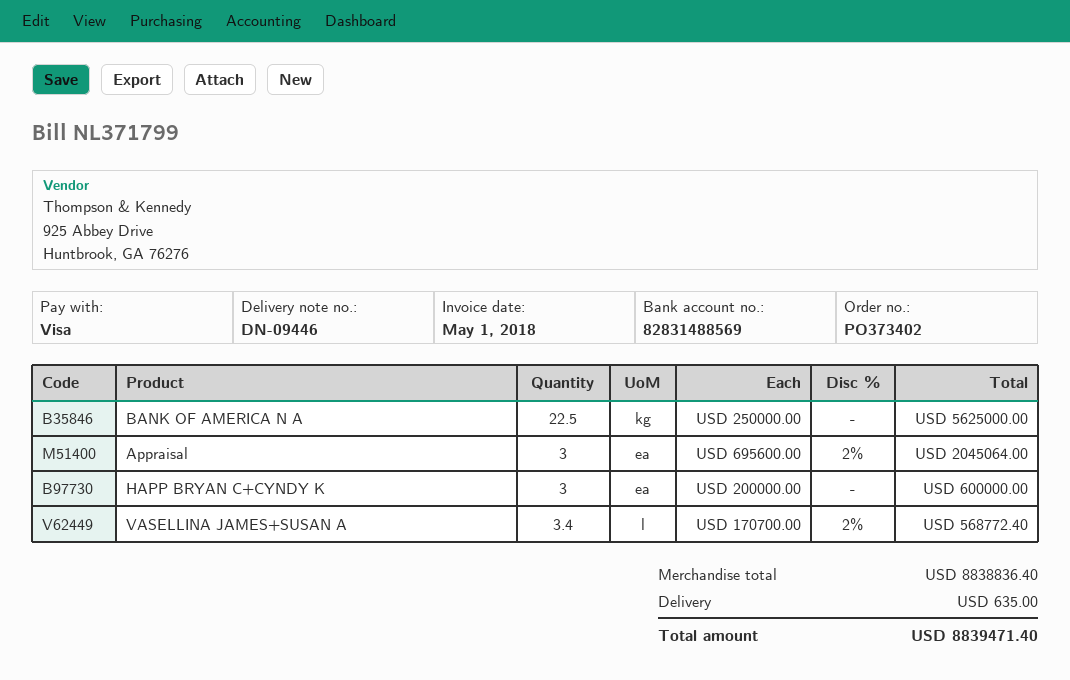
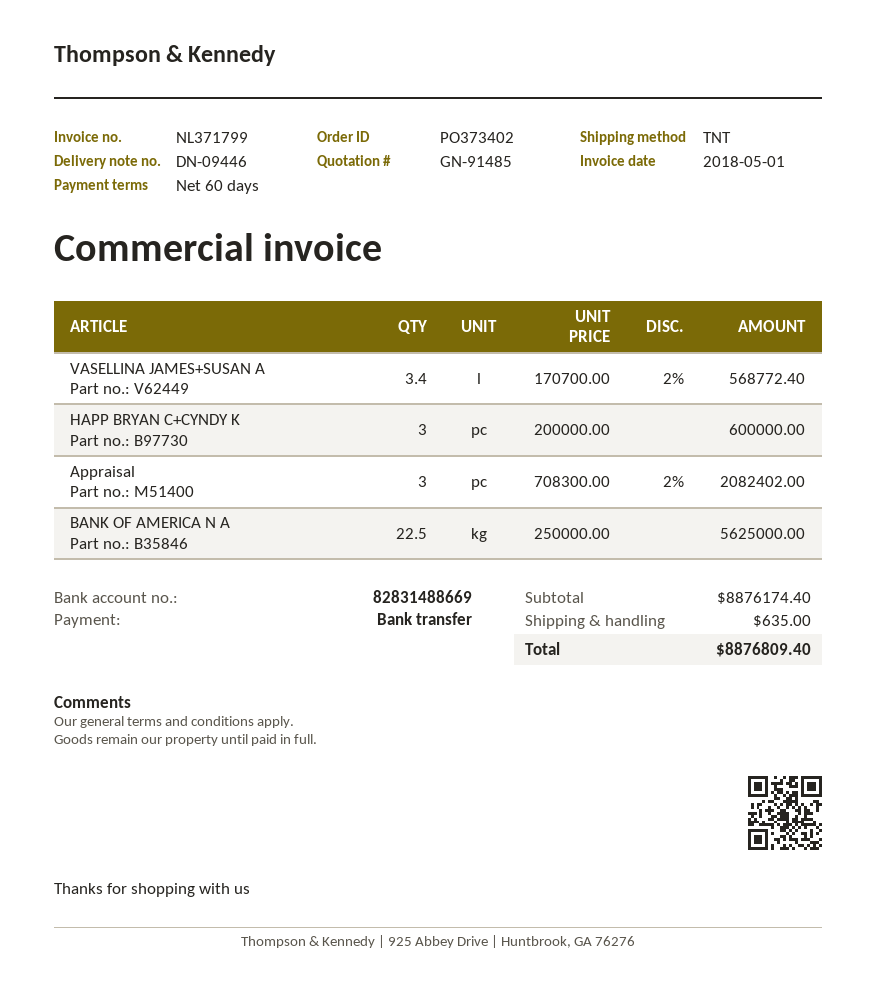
payment method: Visa -> bank transfer
bank account: 82831488569 -> 82831488669
Appraisal: 3 x 695600.00 - 2% = 2045064.00 -> 3 x 708300.00 - 2% = 2082402.00
subtotal: 8838836.40 -> 8876174.40
total: 8839471.40 -> 8876809.40

